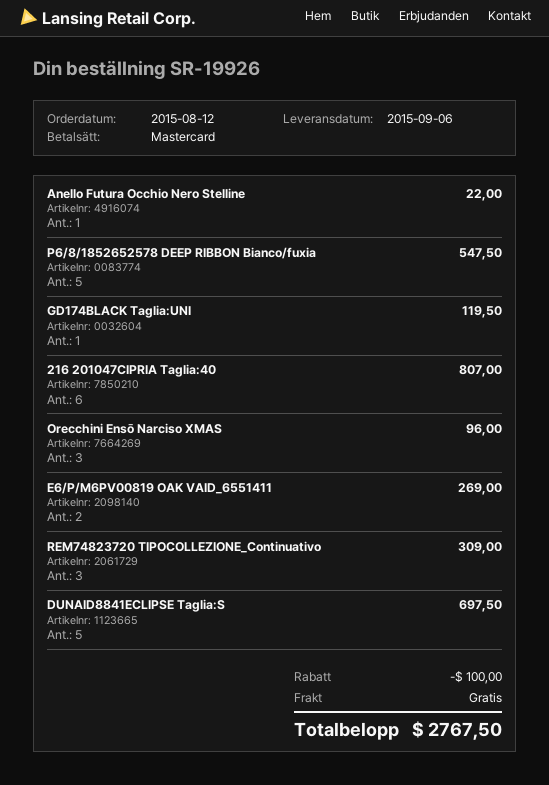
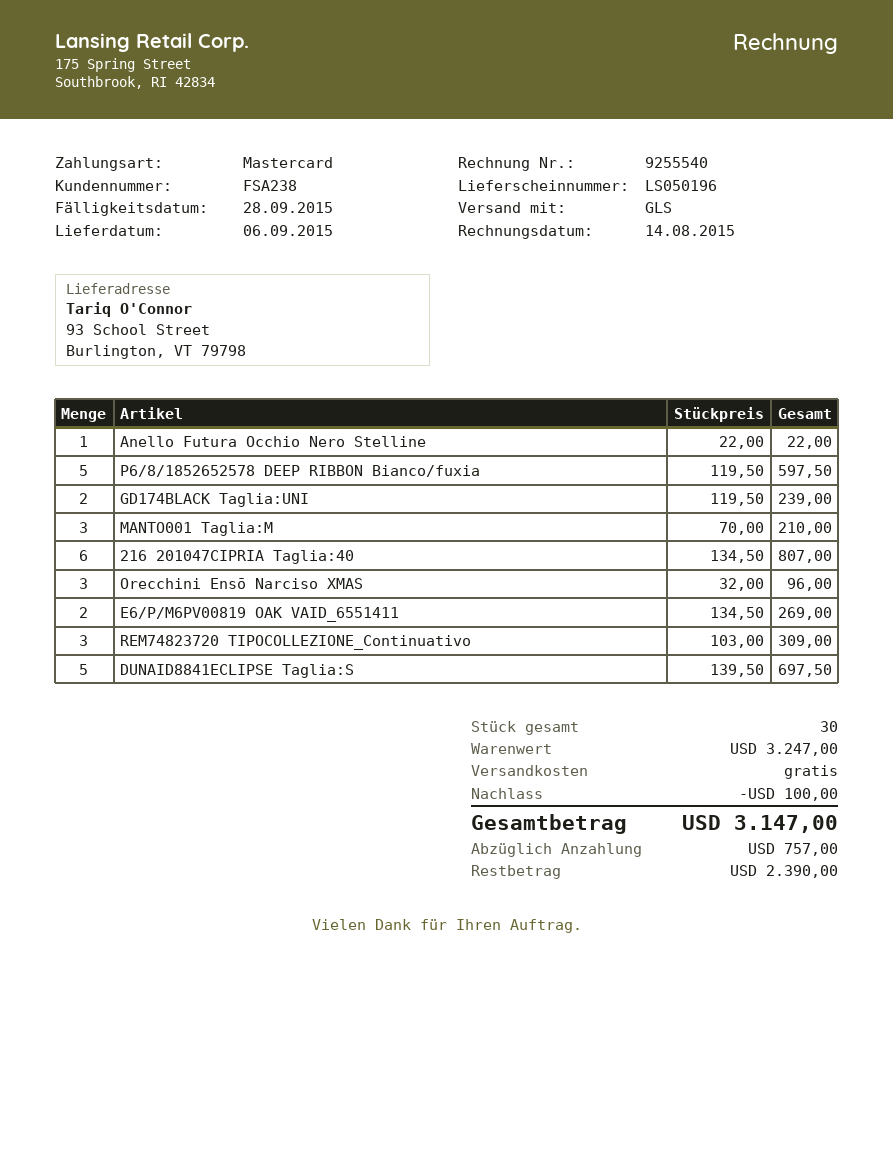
P6/8/1852652578 DEEP RIBBON Bianco/fuxia: 5 for 547.50 -> 5 for 597.50
GD174BLACK Taglia:UNI: 1 for 119.50 -> 2 for 239.00
MANTO001 Taglia:M: none -> 3 for 210.00
total: 2767.50 -> 3147.00

